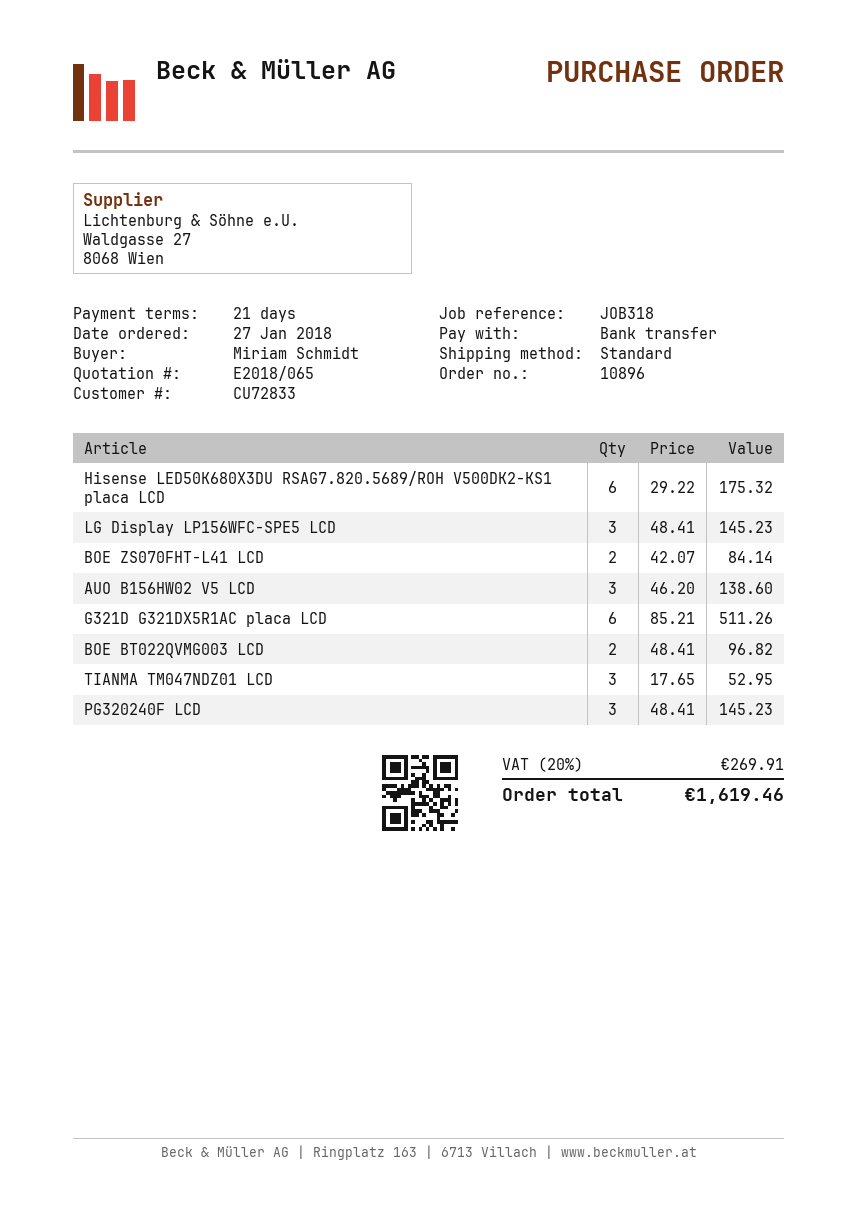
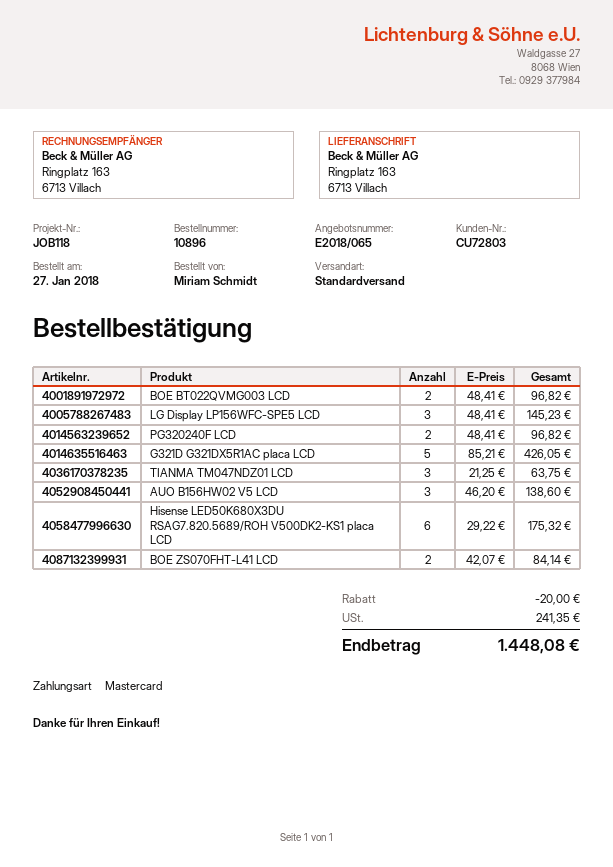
customer number: CU72833 -> CU72803
reference: JOB318 -> JOB118
payment method: bank transfer -> Mastercard
G321D G321DX5R1AC placa LCD: 6 x 85.21 = 511.26 -> 5 x 85.21 = 426.05
TIANMA TM047NDZ01 LCD: 3 x 17.65 = 52.95 -> 3 x 21.25 = 63.75
PG320240F LCD: 3 x 48.41 = 145.23 -> 2 x 48.41 = 96.82
discount: none -> 20.00
tax: 269.91 -> 241.35
total: 1619.46 -> 1448.08

